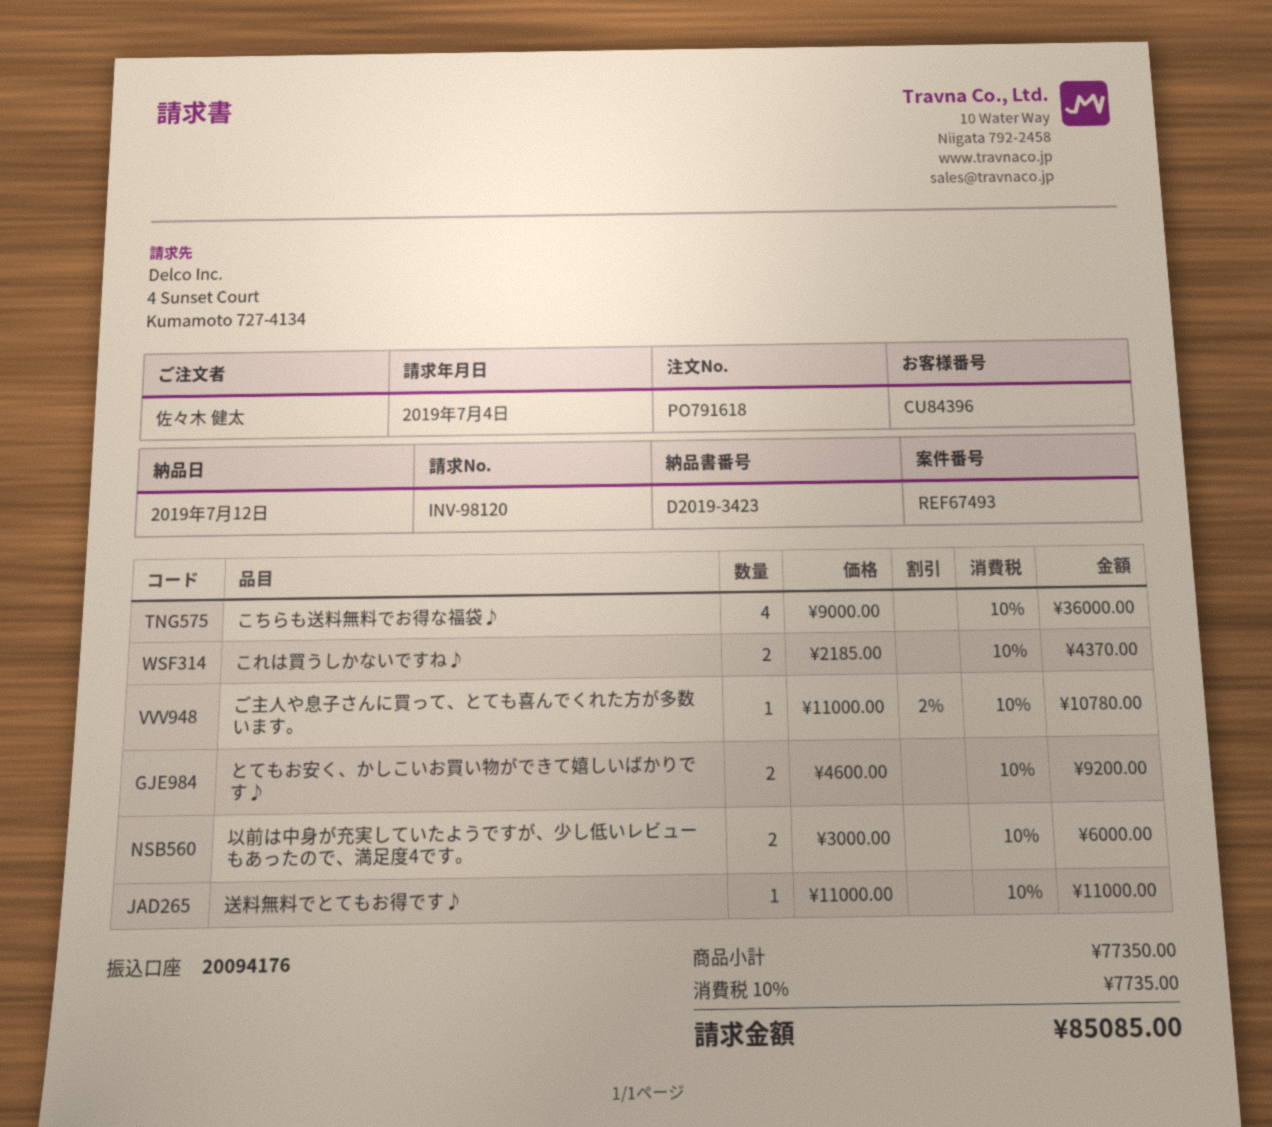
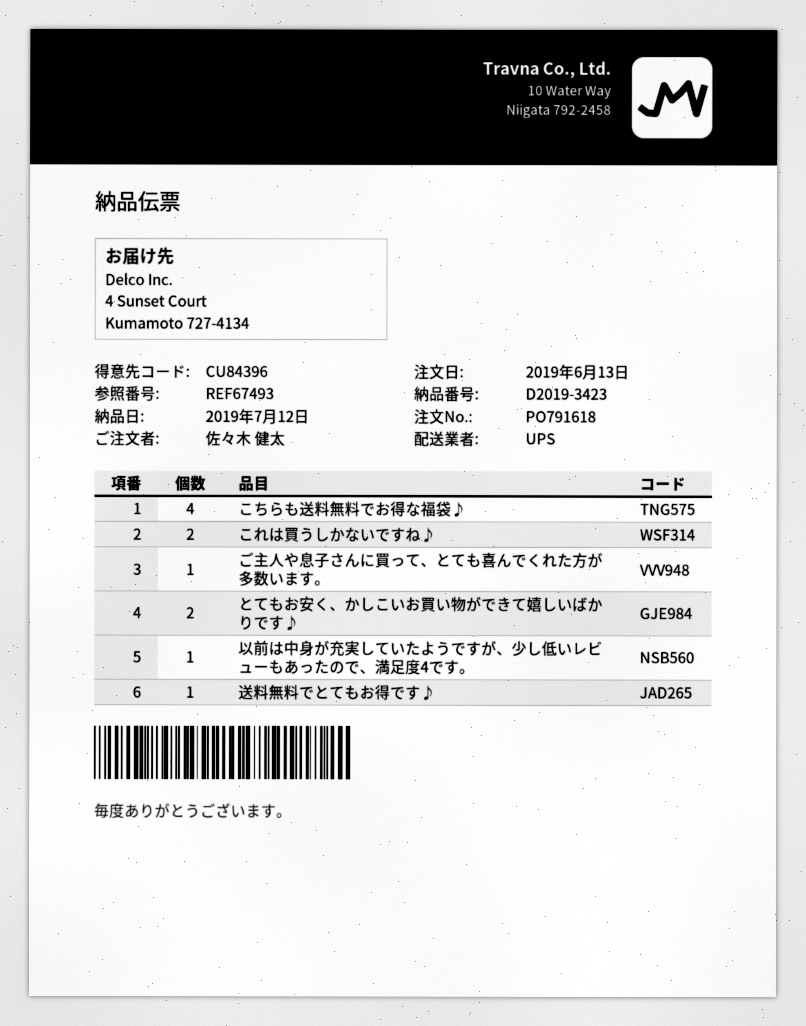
以前は中身が充実していたようですが、少し低いレビューもあったので、満足度4です。: 2 -> 1

